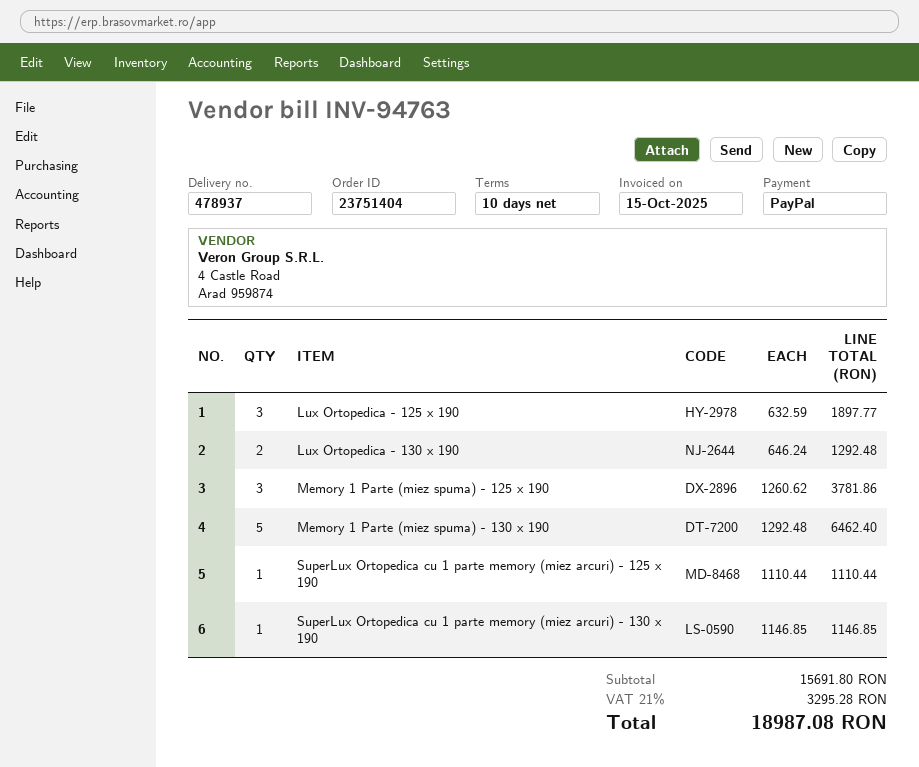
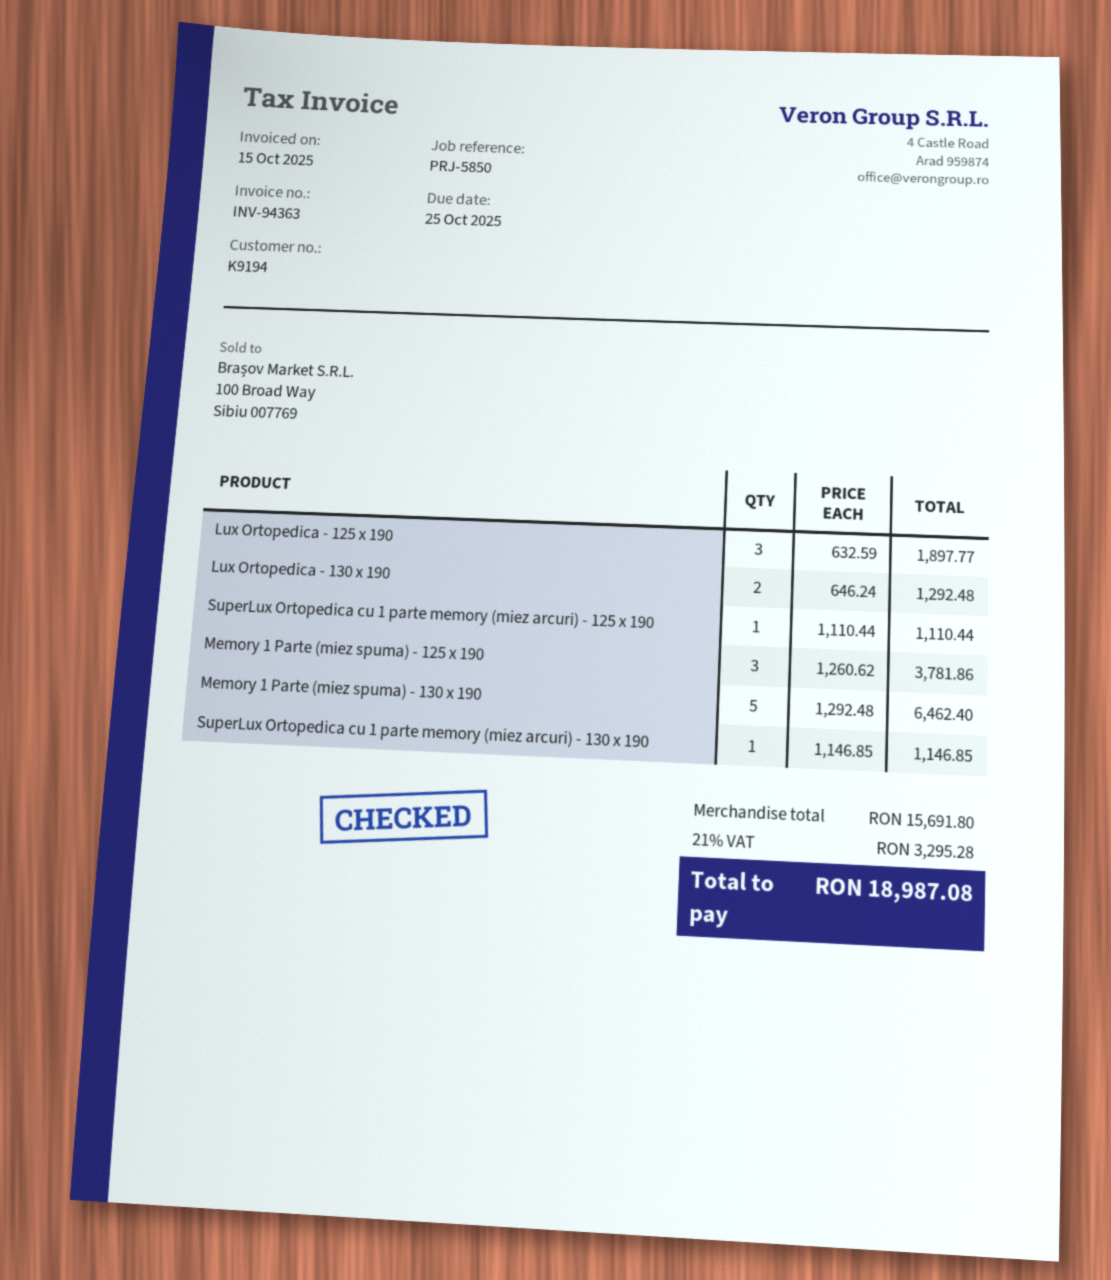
invoice number: INV-94763 -> INV-94363

